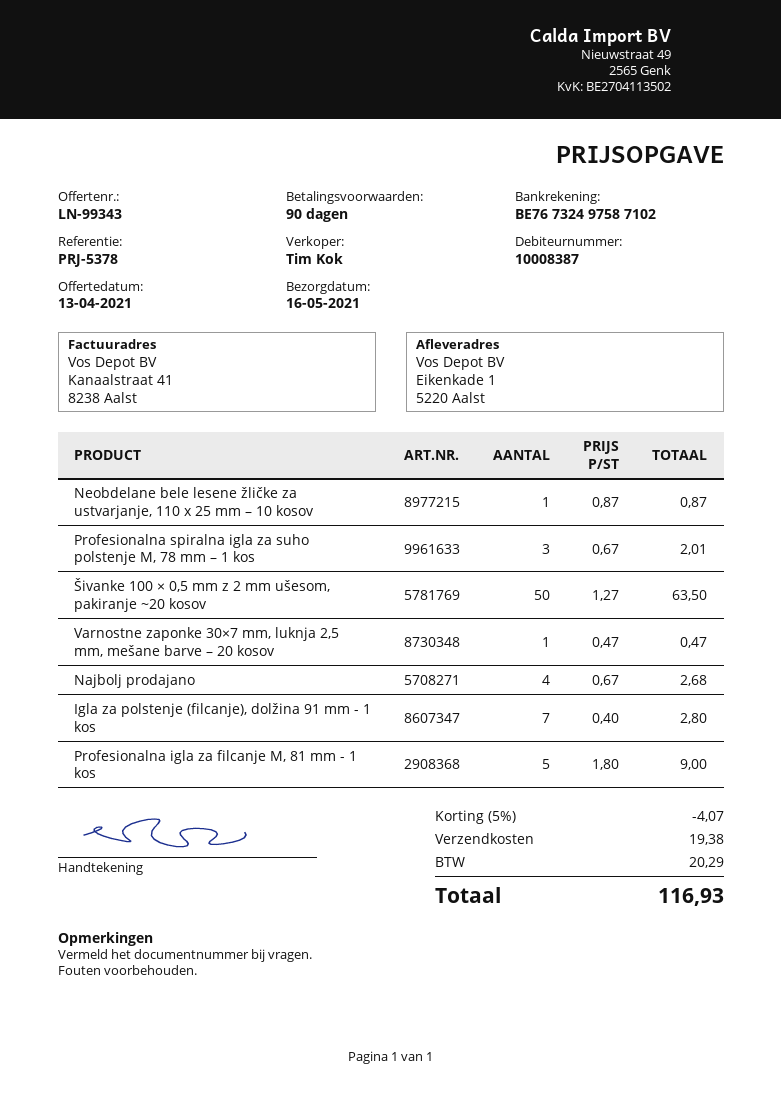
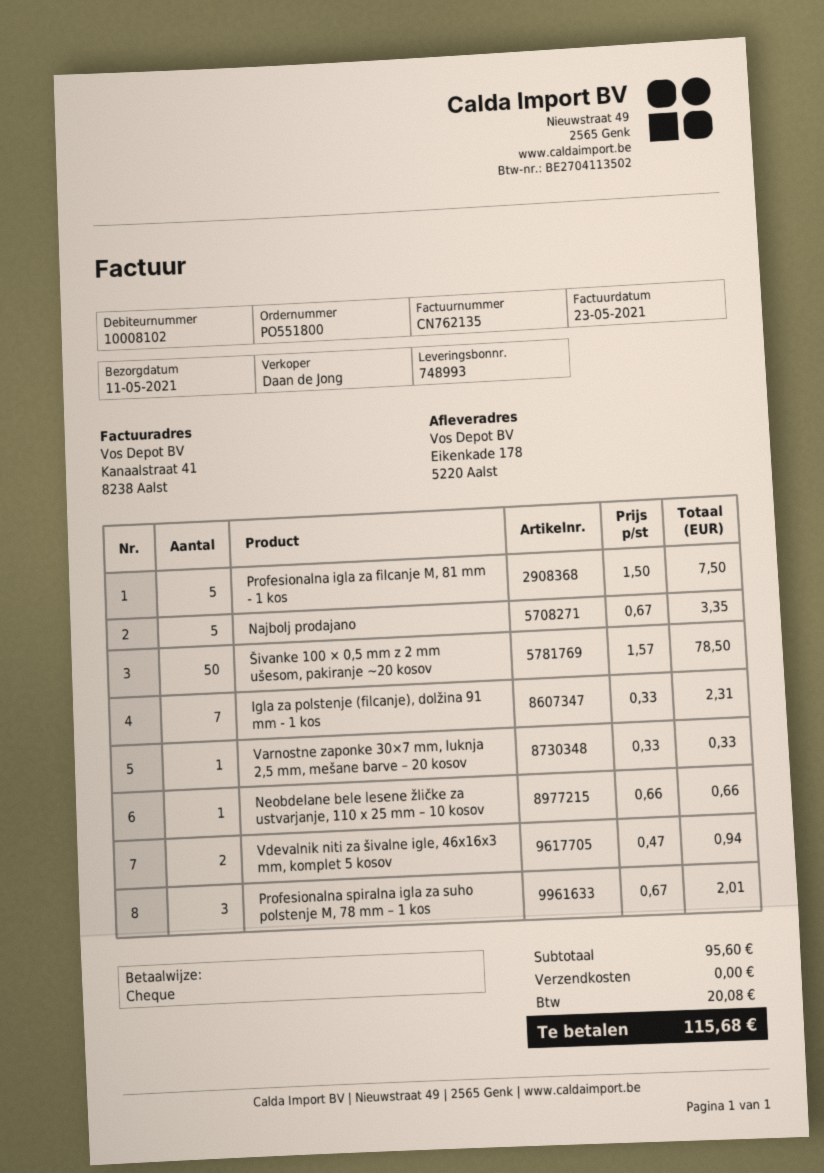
delivery date: 2021-05-16 -> 2021-05-11
customer number: 10008387 -> 10008102
sales rep: Tim Kok -> Daan de Jong
ship to: Eikenkade 1, 5220 Aalst -> Eikenkade 178, 5220 Aalst
Neobdelane bele lesene žličke za ustvarjanje, 110 x 25 mm – 10 kosov: 1 x 0.87 = 0.87 -> 1 x 0.66 = 0.66
Šivanke 100 × 0,5 mm z 2 mm ušesom, pakiranje ~20 kosov: 50 x 1.27 = 63.50 -> 50 x 1.57 = 78.50
Varnostne zaponke 30×7 mm, luknja 2,5 mm, mešane barve – 20 kosov: 1 x 0.47 = 0.47 -> 1 x 0.33 = 0.33
Najbolj prodajano: 4 x 0.67 = 2.68 -> 5 x 0.67 = 3.35
Igla za polstenje (filcanje), dolžina 91 mm - 1 kos: 7 x 0.40 = 2.80 -> 7 x 0.33 = 2.31
Profesionalna igla za filcanje M, 81 mm - 1 kos: 5 x 1.80 = 9.00 -> 5 x 1.50 = 7.50
Vdevalnik niti za šivalne igle, 46x16x3 mm, komplet 5 kosov: none -> 2 x 0.47 = 0.94
discount: 5% = 4.07 -> none
shipping: 19.38 -> 0.00
tax: 20.29 -> 20.08
total: 116.93 -> 115.68

